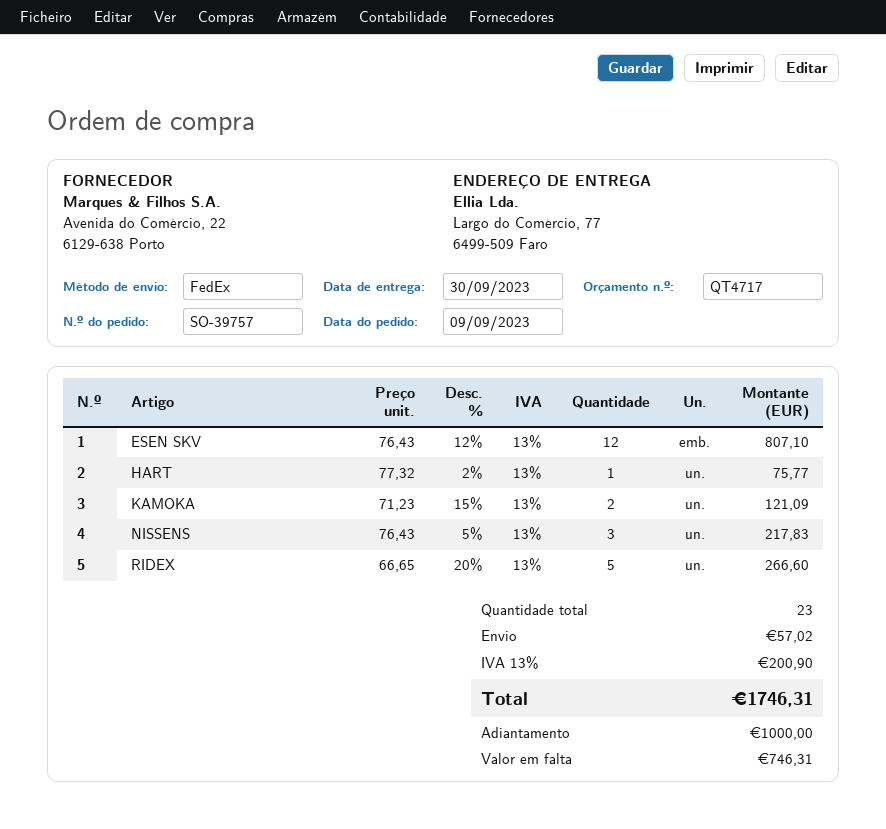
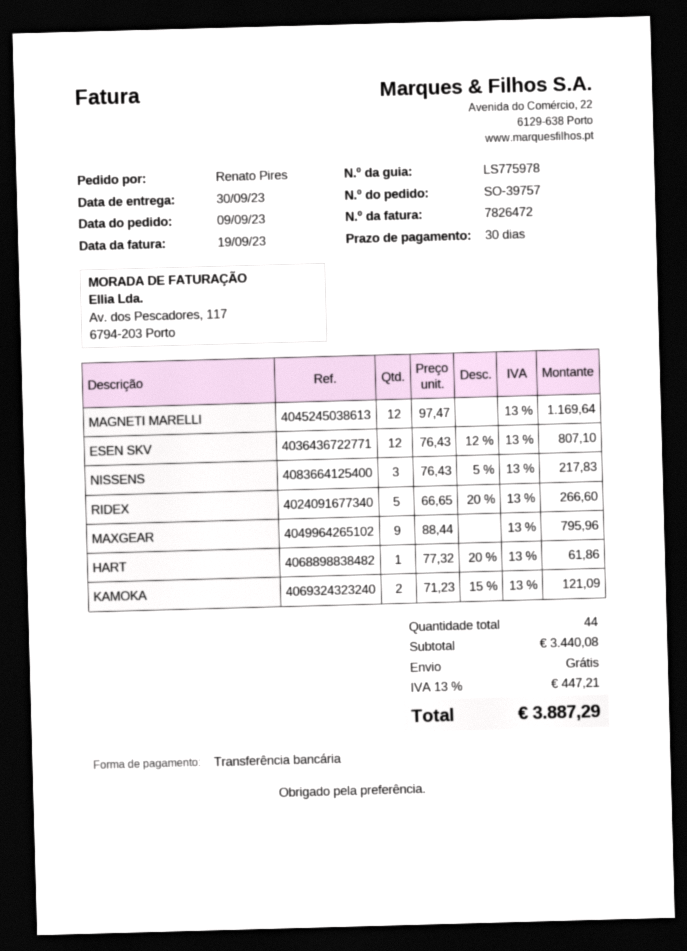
HART: 1 x 77.32 - 2% = 75.77 -> 1 x 77.32 - 20% = 61.86
MAGNETI MARELLI: none -> 12 x 97.47 = 1169.64
MAXGEAR: none -> 9 x 88.44 = 795.96
total quantity: 23 -> 44
shipping: 57.02 -> 0.00
tax: 13% = 200.90 -> 13% = 447.21
total: 1746.31 -> 3887.29

